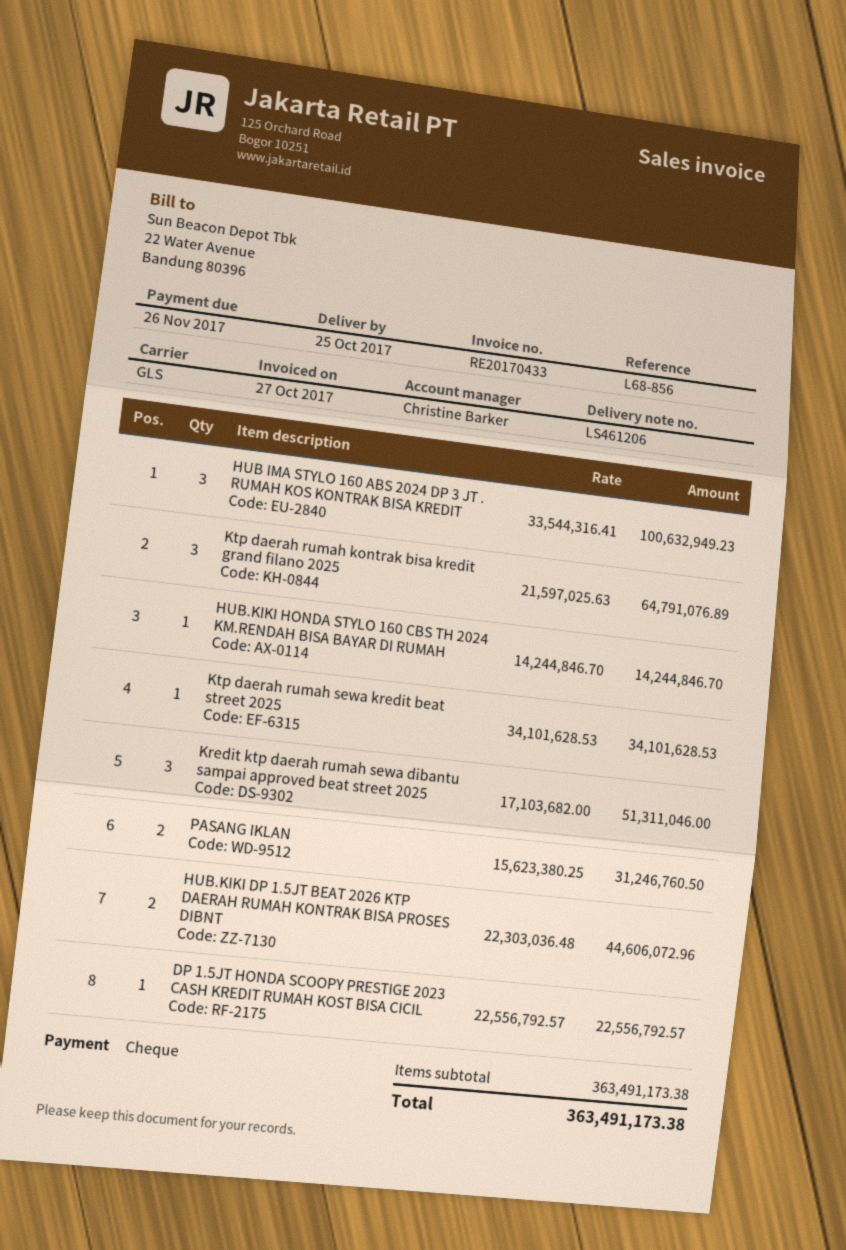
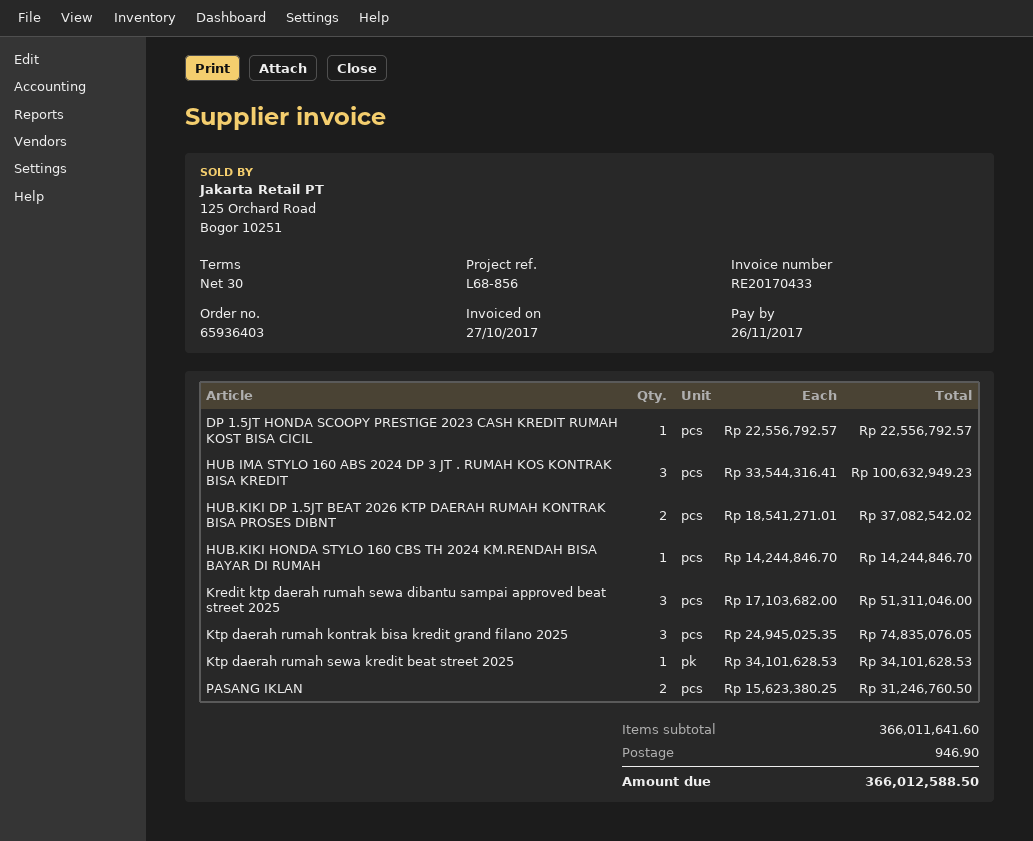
Ktp daerah rumah kontrak bisa kredit grand filano 2025: 3 x 21597025.63 = 64791076.89 -> 3 x 24945025.35 = 74835076.05
HUB.KIKI DP 1.5JT BEAT 2026 KTP DAERAH RUMAH KONTRAK BISA PROSES DIBNT: 2 x 22303036.48 = 44606072.96 -> 2 x 18541271.01 = 37082542.02
subtotal: 363491173.38 -> 366011641.60
shipping: none -> 946.90
total: 363491173.38 -> 366012588.50

